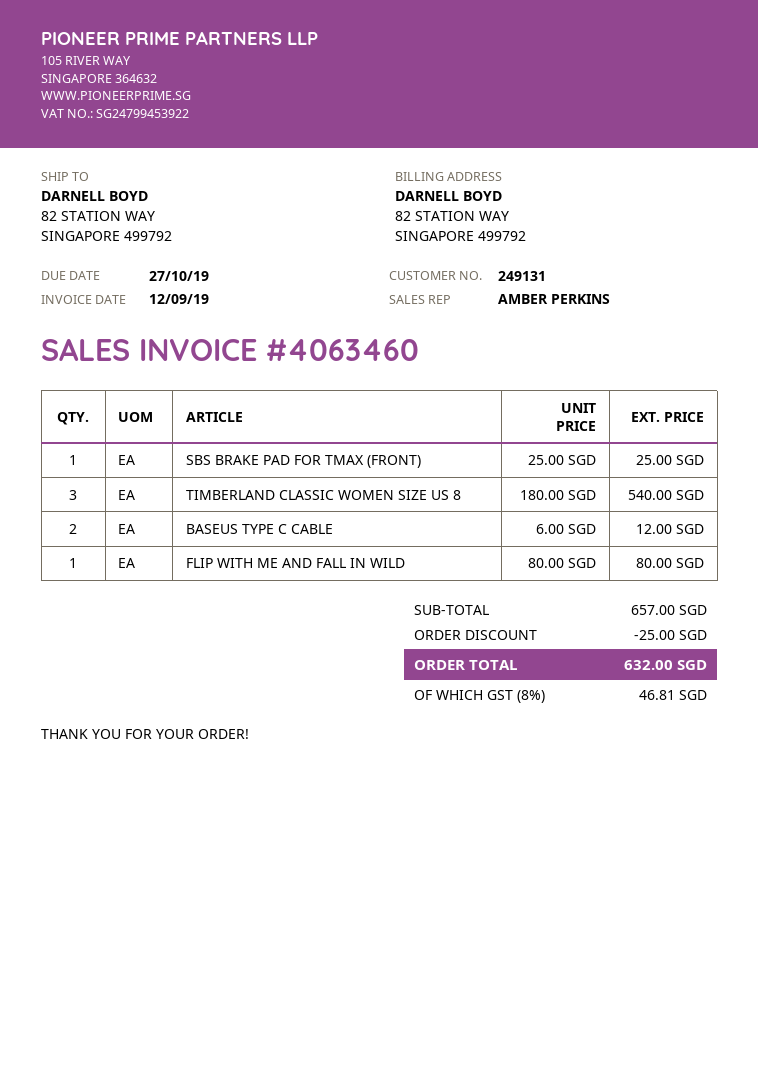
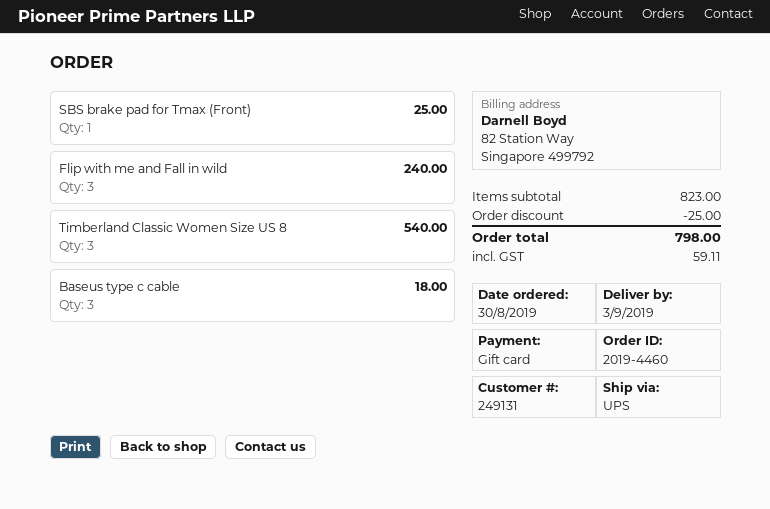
BASEUS TYPE C CABLE: 2 for 12.00 -> 3 for 18.00
FLIP WITH ME AND FALL IN WILD: 1 for 80.00 -> 3 for 240.00
subtotal: 657.00 -> 823.00
tax: 46.81 -> 59.11
total: 632.00 -> 798.00

